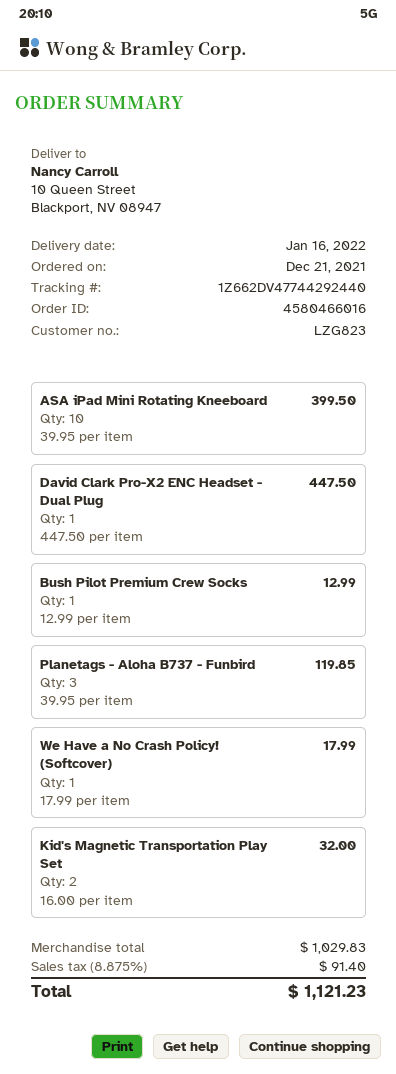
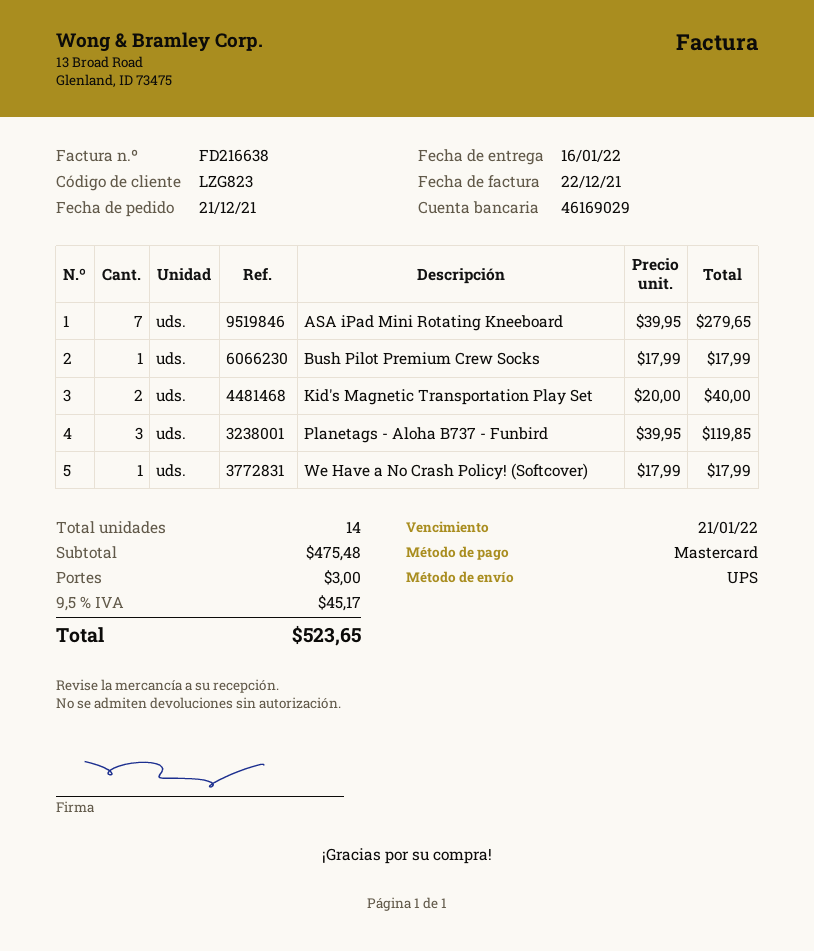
ASA iPad Mini Rotating Kneeboard: 10 x 39.95 = 399.50 -> 7 x 39.95 = 279.65
David Clark Pro-X2 ENC Headset - Dual Plug: 1 x 447.50 = 447.50 -> none
Bush Pilot Premium Crew Socks: 1 x 12.99 = 12.99 -> 1 x 17.99 = 17.99
Kid's Magnetic Transportation Play Set: 2 x 16.00 = 32.00 -> 2 x 20.00 = 40.00
subtotal: 1029.83 -> 475.48
shipping: none -> 3.00
tax: 8.875% = 91.40 -> 9.5% = 45.17
total: 1121.23 -> 523.65

